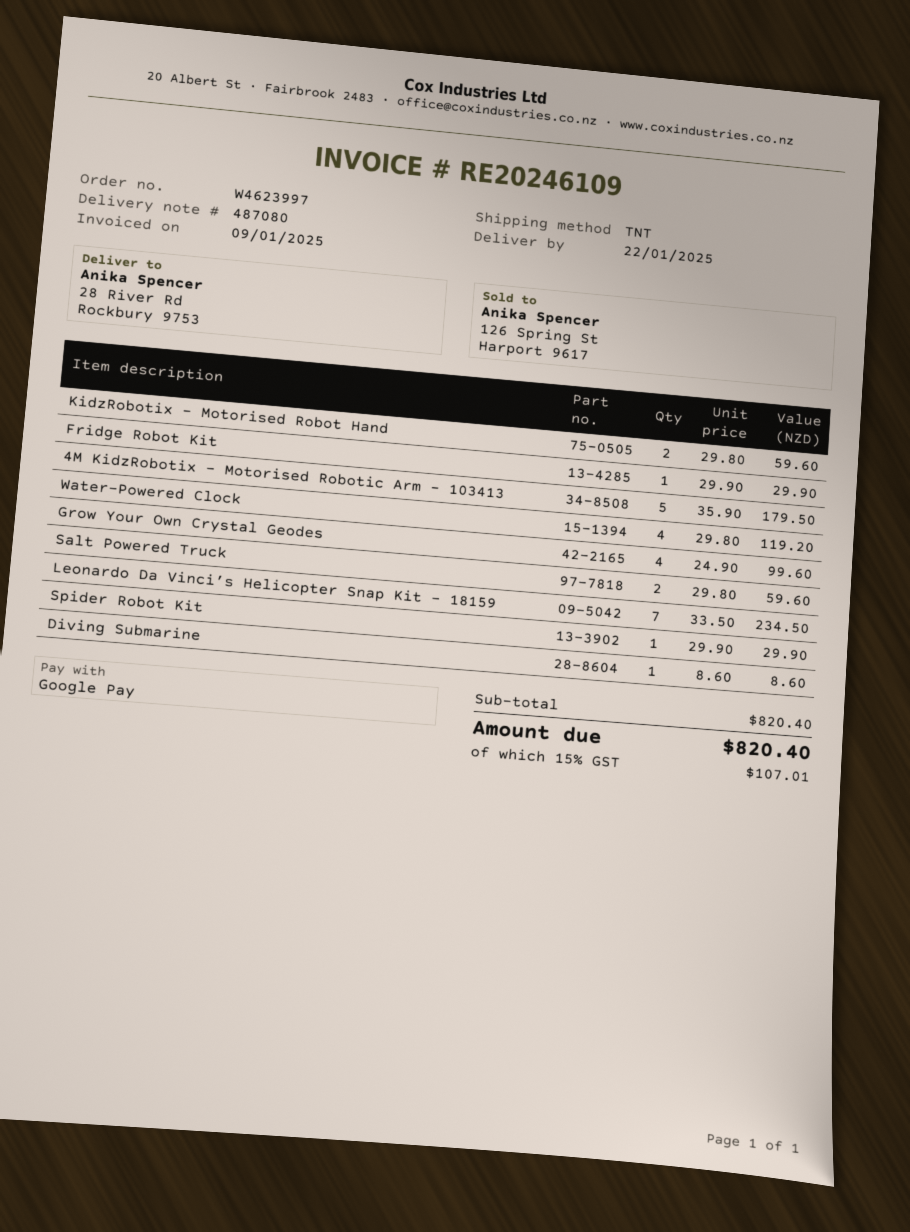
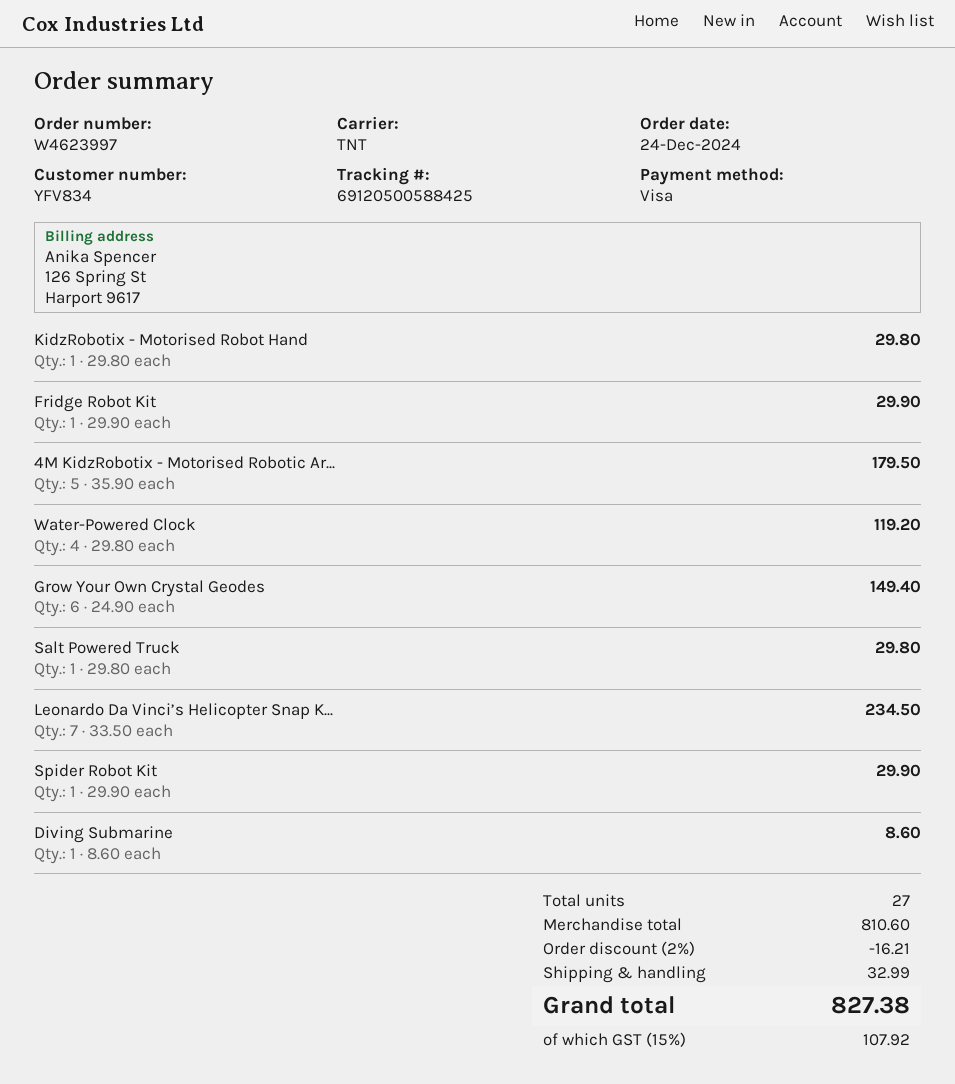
payment method: Google Pay -> Visa
KidzRobotix - Motorised Robot Hand: 2 x 29.80 = 59.60 -> 1 x 29.80 = 29.80
Grow Your Own Crystal Geodes: 4 x 24.90 = 99.60 -> 6 x 24.90 = 149.40
Salt Powered Truck: 2 x 29.80 = 59.60 -> 1 x 29.80 = 29.80
subtotal: 820.40 -> 810.60
discount: none -> 2% = 16.21
shipping: none -> 32.99
tax: 15% = 107.01 -> 15% = 107.92
total: 820.40 -> 827.38

